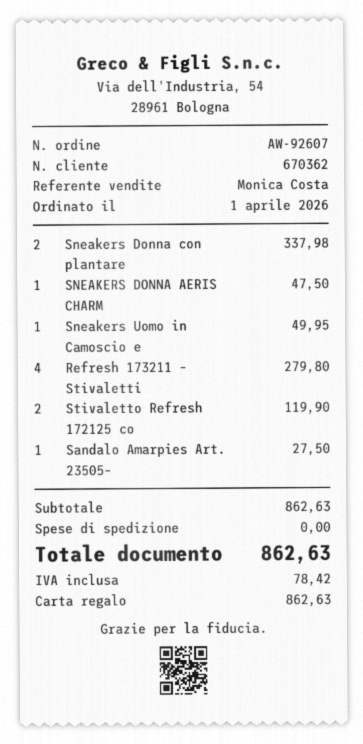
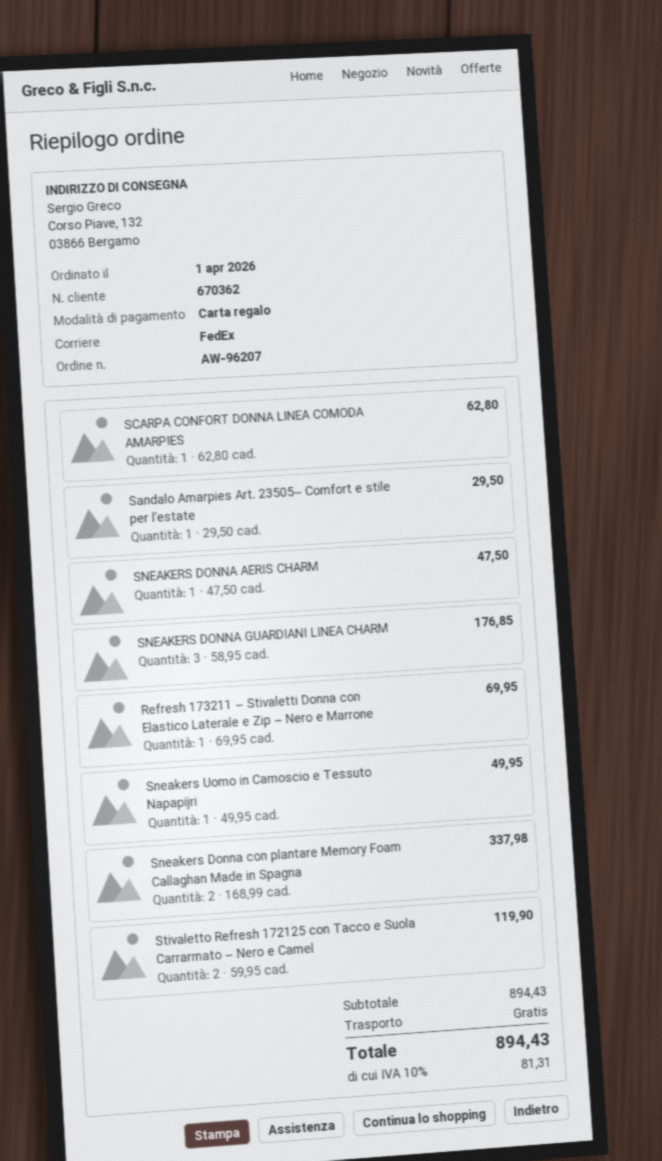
order number: AW-92607 -> AW-96207
Refresh 173211 – Stivaletti: 4 for 279.80 -> 1 for 69.95
Sandalo Amarpies Art. 23505–: 1 for 27.50 -> 1 for 29.50
SCARPA CONFORT DONNA LINEA COMODA AMARPIES: none -> 1 for 62.80
SNEAKERS DONNA GUARDIANI LINEA CHARM: none -> 3 for 176.85
subtotal: 862.63 -> 894.43
tax: 78.42 -> 81.31
total: 862.63 -> 894.43

